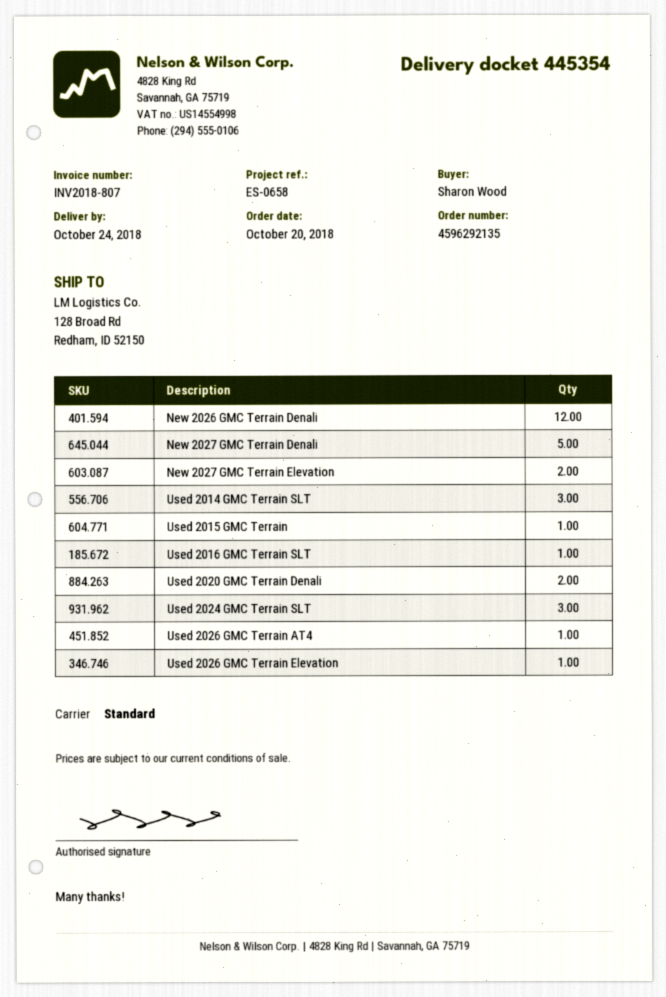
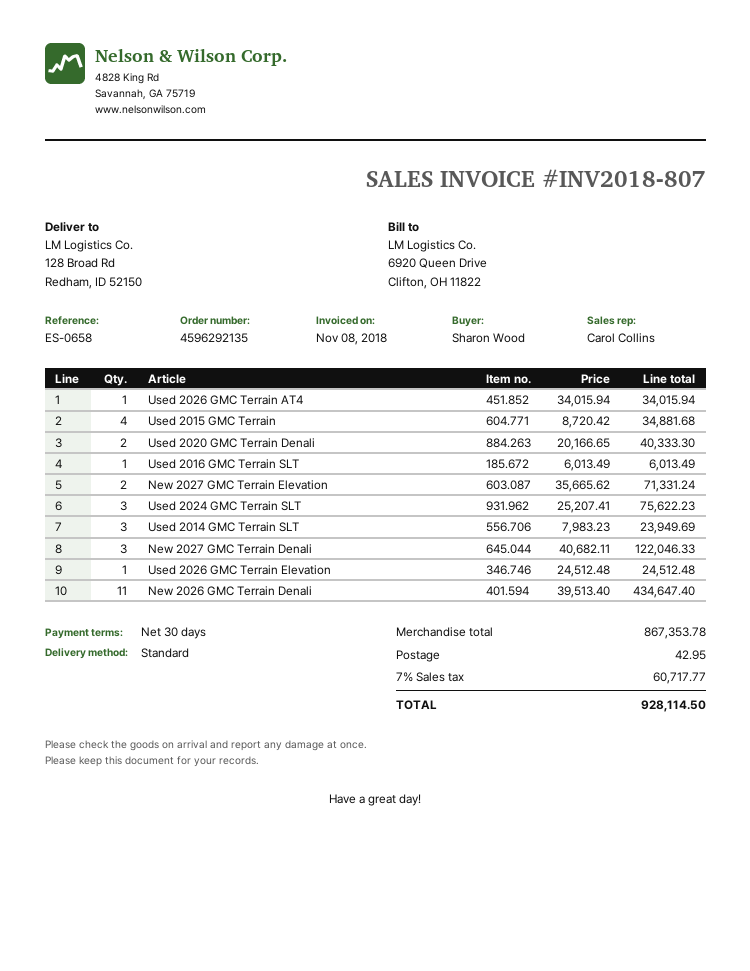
New 2026 GMC Terrain Denali: 12 -> 11
New 2027 GMC Terrain Denali: 5 -> 3
Used 2015 GMC Terrain: 1 -> 4

